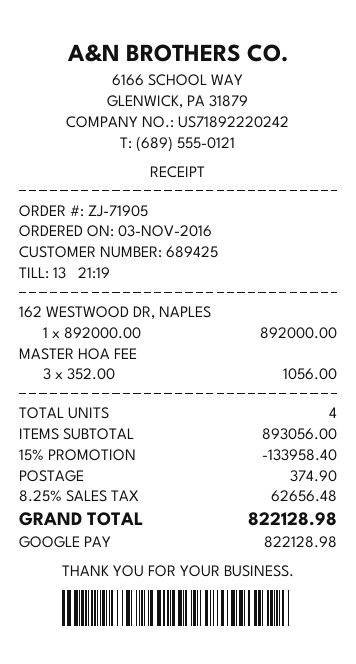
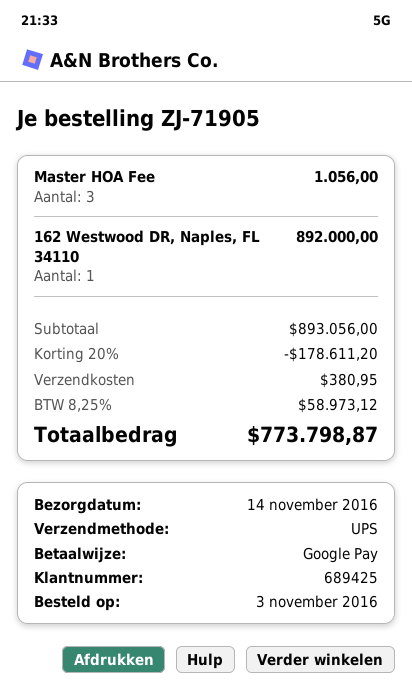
discount: 15% = 133958.40 -> 20% = 178611.20
shipping: 374.90 -> 380.95
tax: 8.25% = 62656.48 -> 8.25% = 58973.12
total: 822128.98 -> 773798.87

